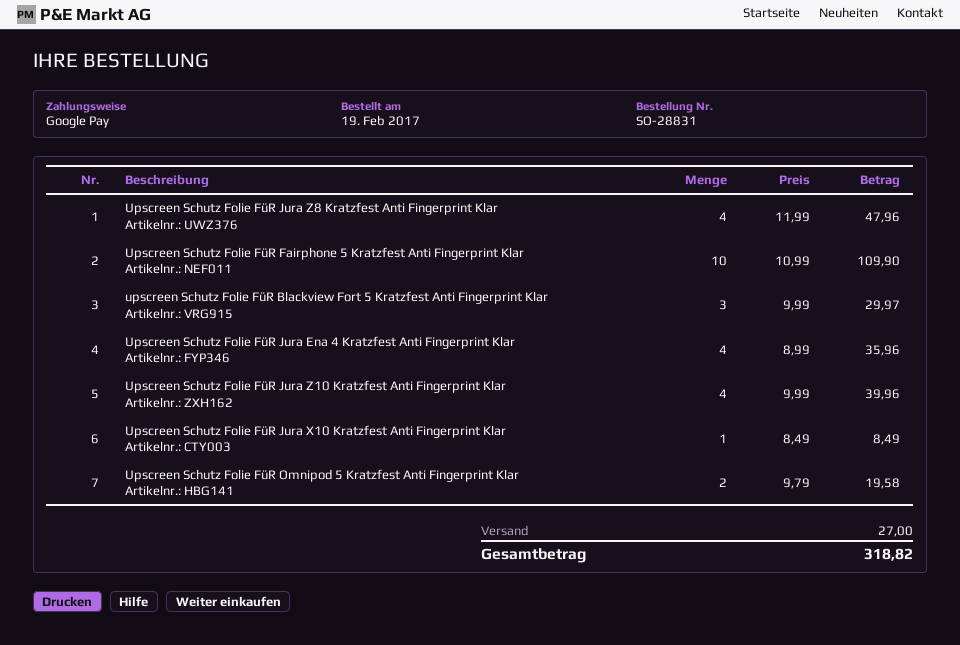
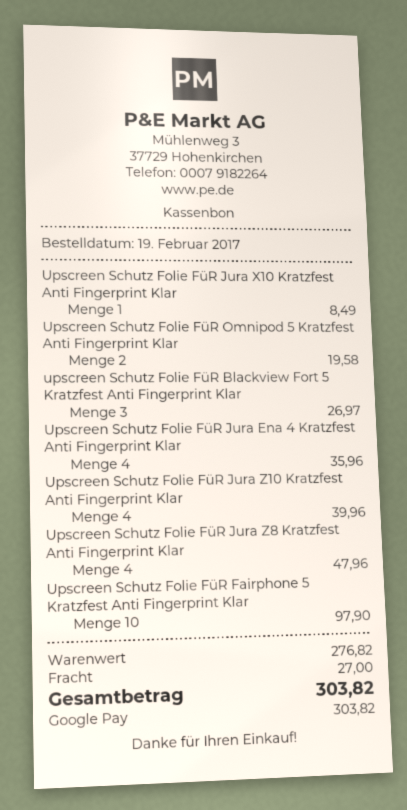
Upscreen Schutz Folie FüR Fairphone 5 Kratzfest Anti Fingerprint Klar: 10 for 109.90 -> 10 for 97.90
upscreen Schutz Folie FüR Blackview Fort 5 Kratzfest Anti Fingerprint Klar: 3 for 29.97 -> 3 for 26.97
total: 318.82 -> 303.82

